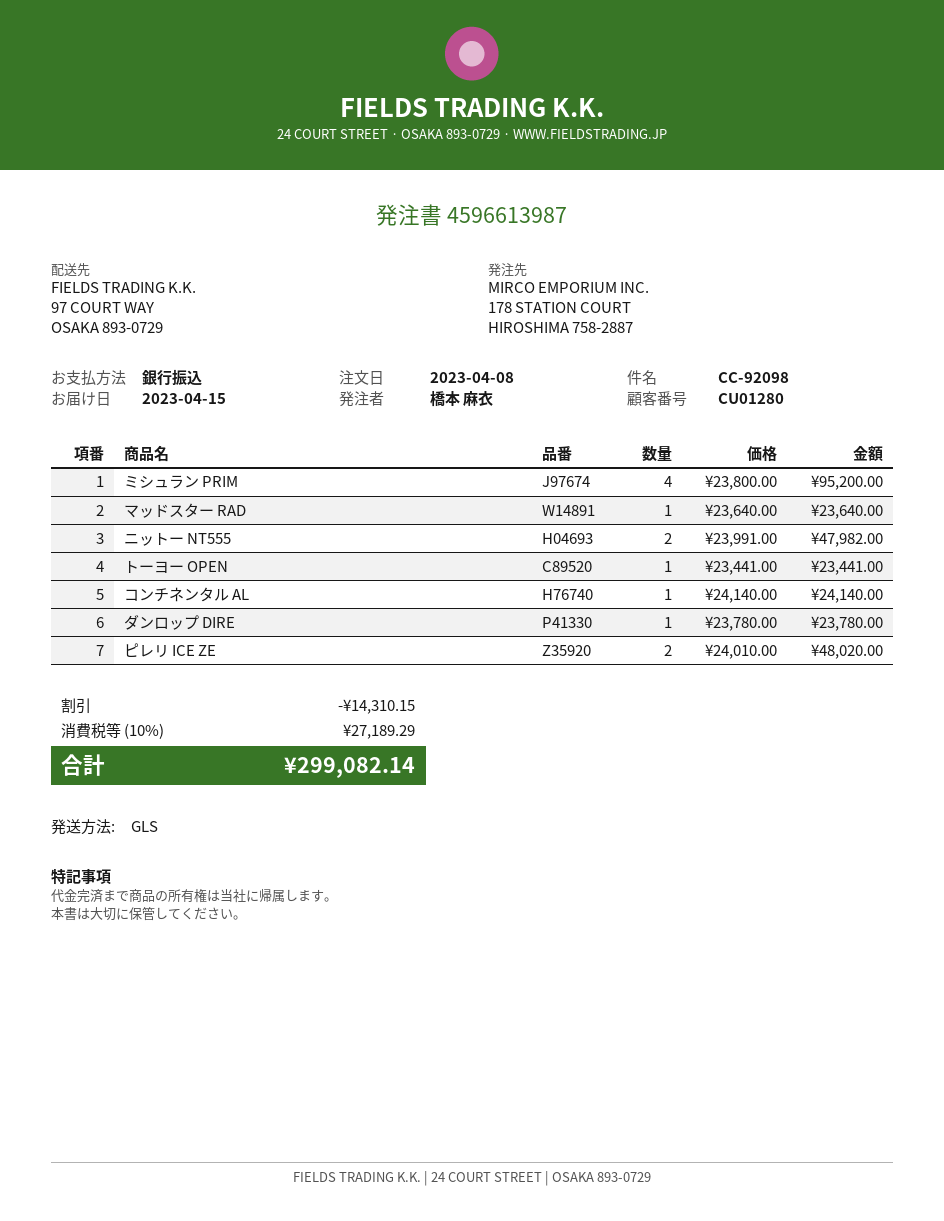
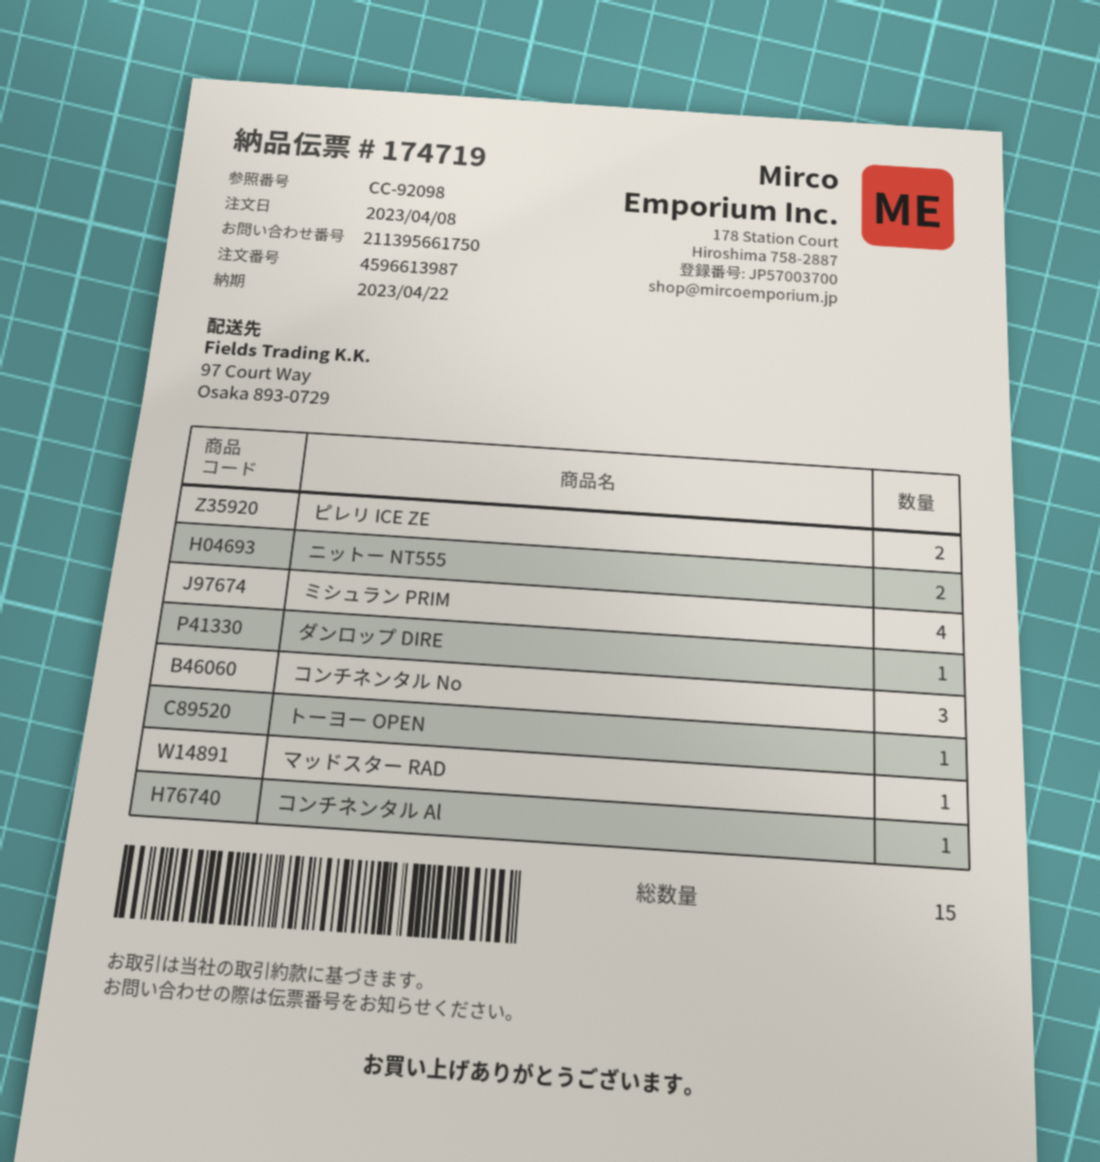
delivery date: 2023-04-15 -> 2023-04-22
コンチネンタル No: none -> 3

